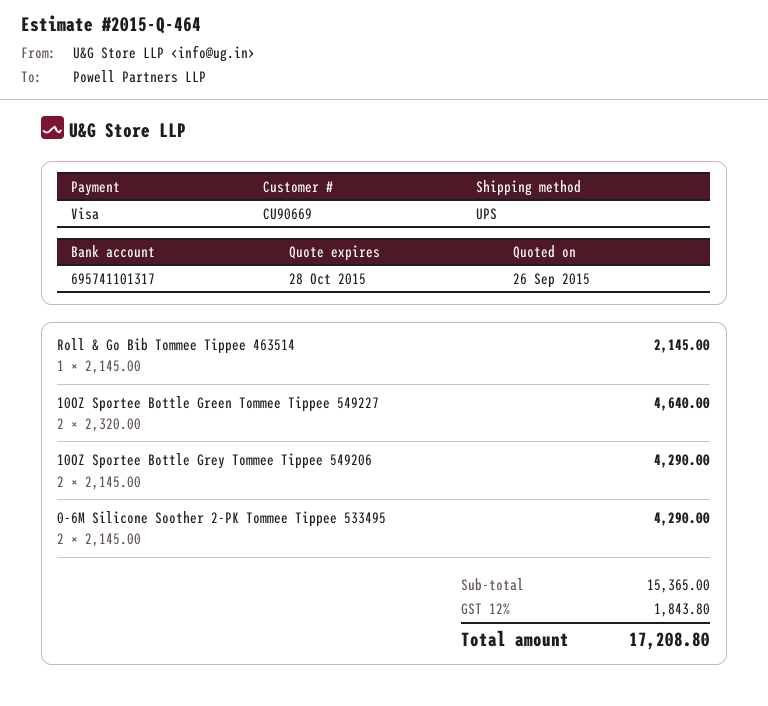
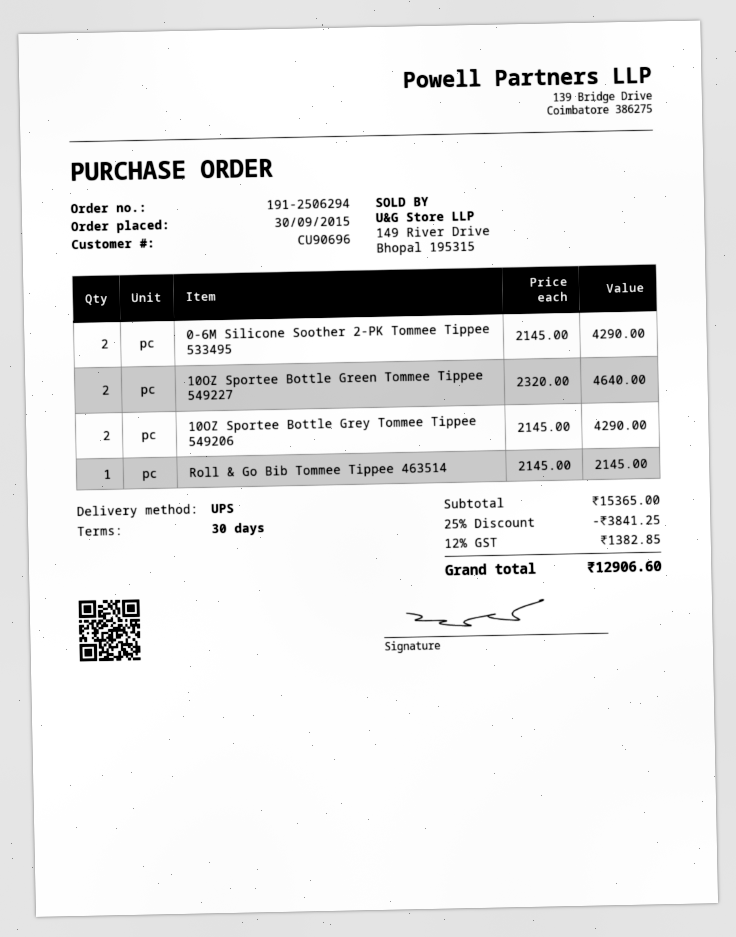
customer number: CU90669 -> CU90696
discount: none -> 25% = 3841.25
tax: 12% = 1843.80 -> 12% = 1382.85
total: 17208.80 -> 12906.60

